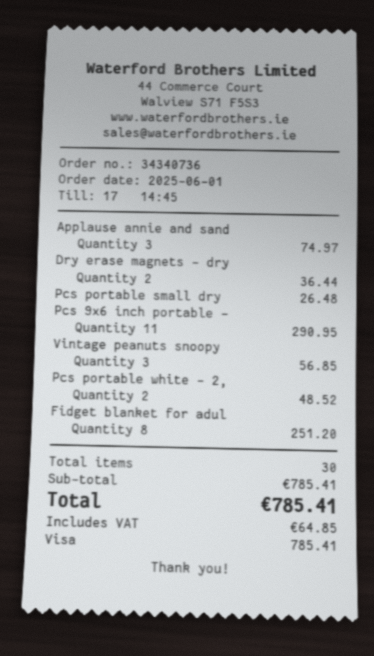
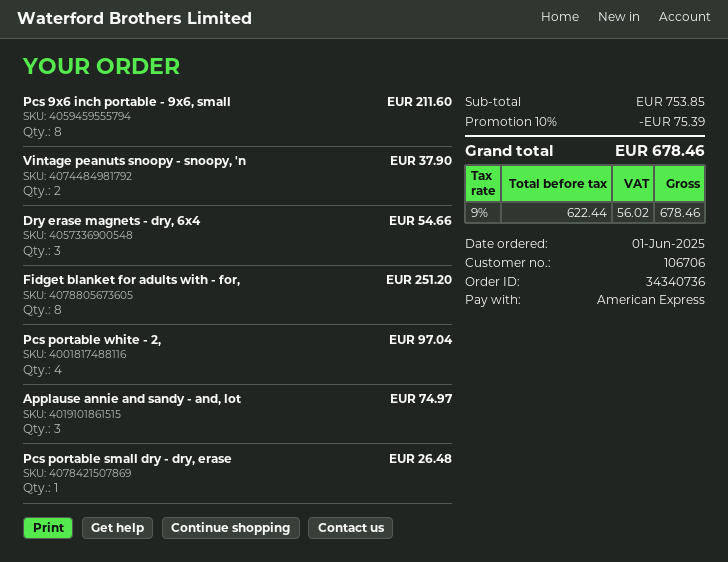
payment method: Visa -> American Express
Dry erase magnets - dry: 2 for 36.44 -> 3 for 54.66
Pcs 9x6 inch portable -: 11 for 290.95 -> 8 for 211.60
Vintage peanuts snoopy: 3 for 56.85 -> 2 for 37.90
Pcs portable white - 2,: 2 for 48.52 -> 4 for 97.04
subtotal: 785.41 -> 753.85
discount: none -> 10% = 75.39
tax: 64.85 -> 56.02
total: 785.41 -> 678.46

